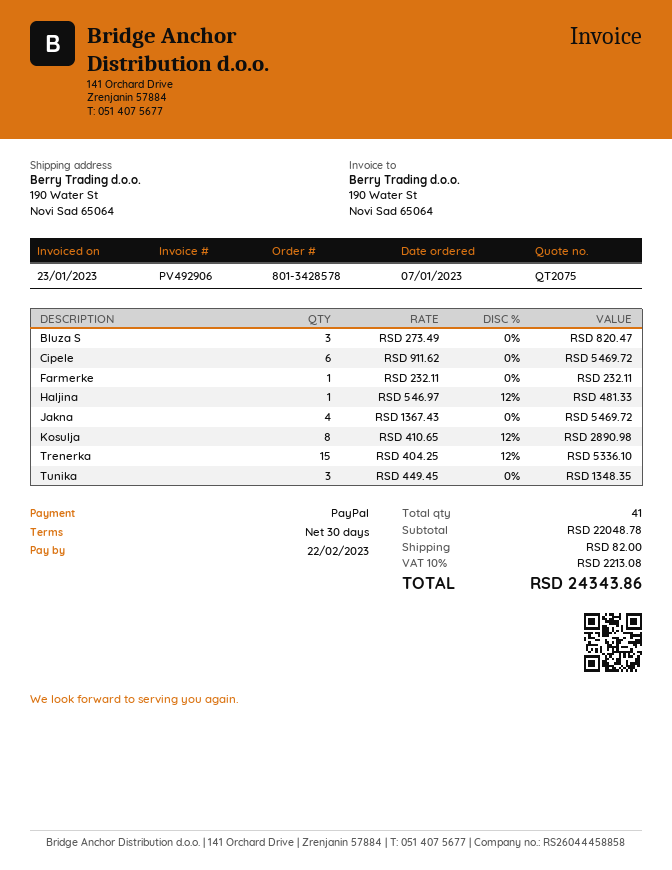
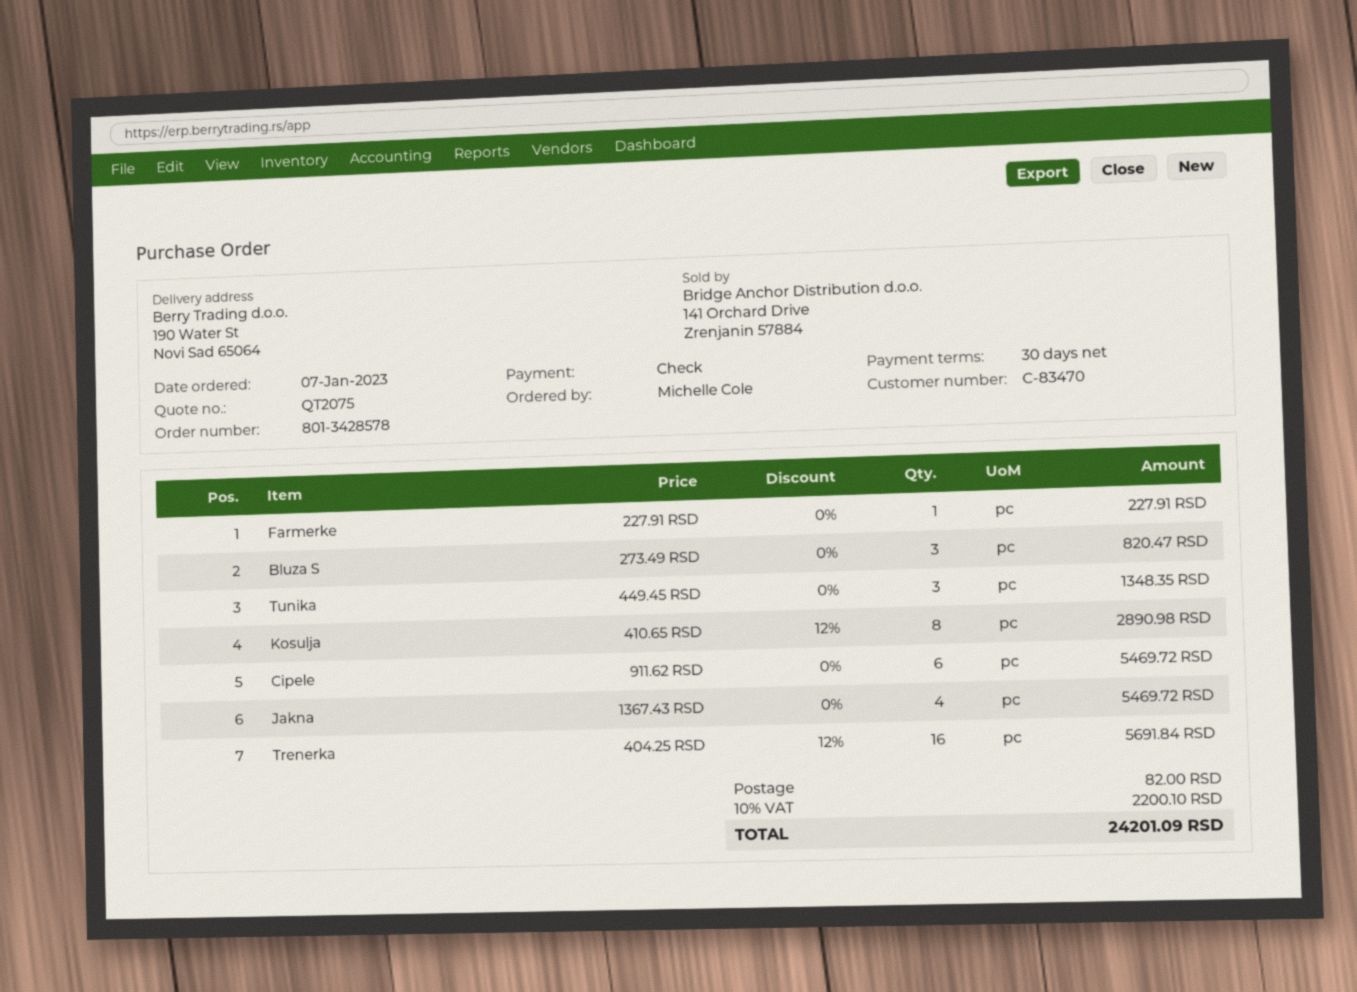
payment method: PayPal -> cheque
Farmerke: 1 x 232.11 = 232.11 -> 1 x 227.91 = 227.91
Haljina: 1 x 546.97 - 12% = 481.33 -> none
Trenerka: 15 x 404.25 - 12% = 5336.10 -> 16 x 404.25 - 12% = 5691.84
tax: 10% = 2213.08 -> 10% = 2200.10
total: 24343.86 -> 24201.09

